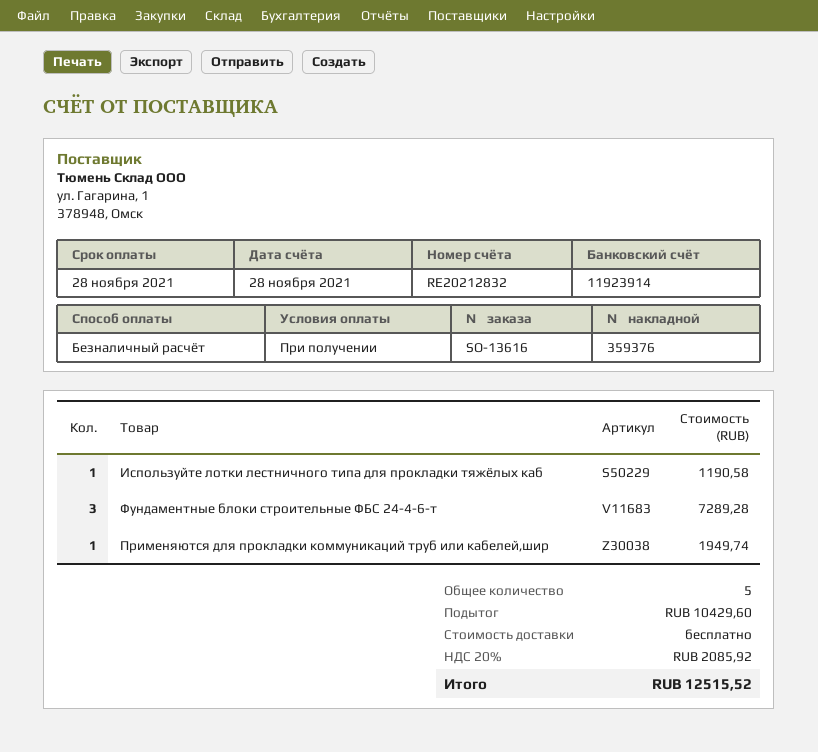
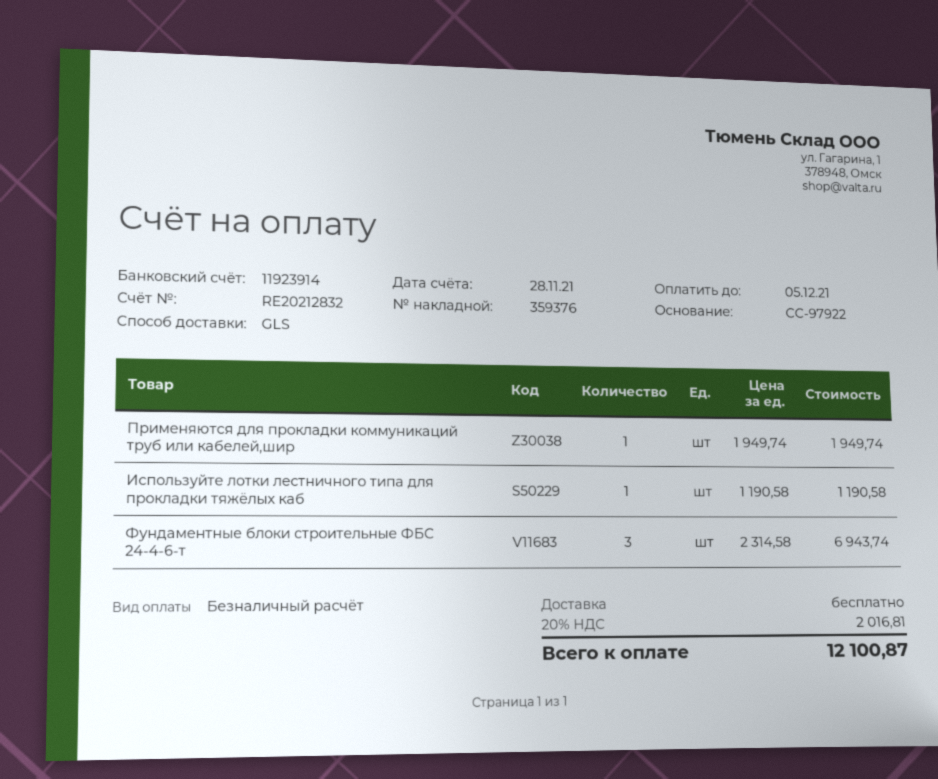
due date: 2021-11-28 -> 2021-12-05
Фундаментные блоки строительные ФБС 24-4-6-т: 3 for 7289.28 -> 3 for 6943.74
tax: 20% = 2085.92 -> 20% = 2016.81
total: 12515.52 -> 12100.87

